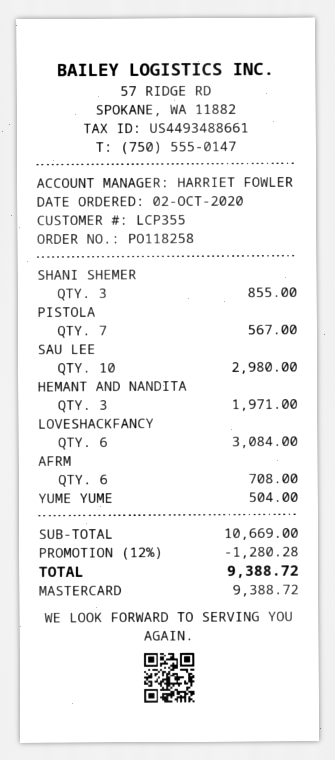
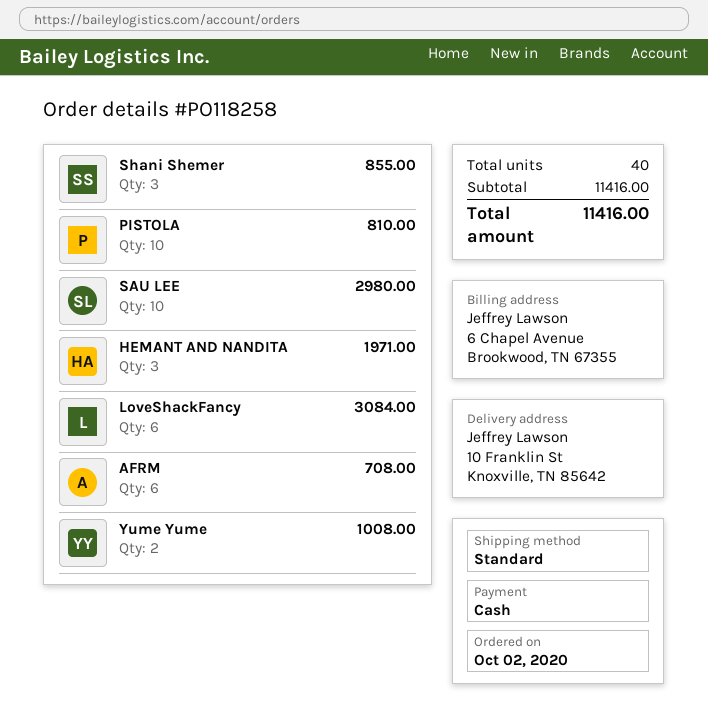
payment method: Mastercard -> cash
PISTOLA: 7 for 567.00 -> 10 for 810.00
YUME YUME: 1 for 504.00 -> 2 for 1008.00
subtotal: 10669.00 -> 11416.00
discount: 12% = 1280.28 -> none
total: 9388.72 -> 11416.00

